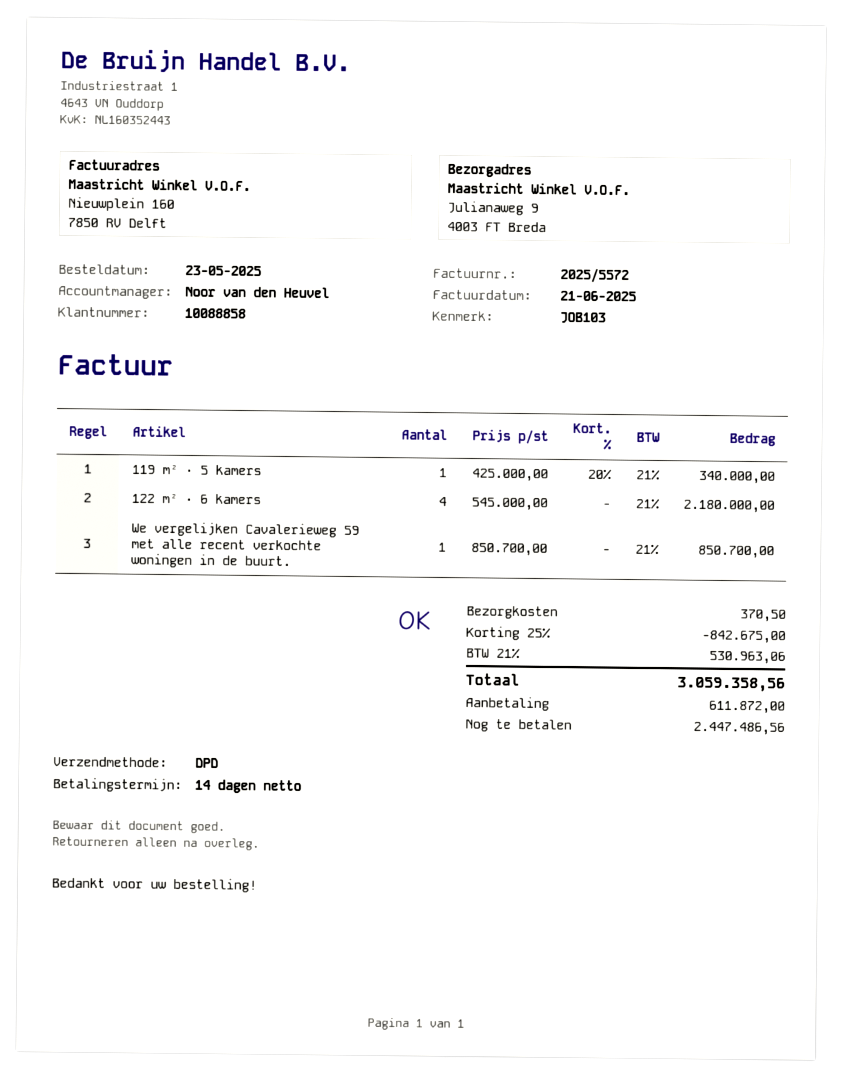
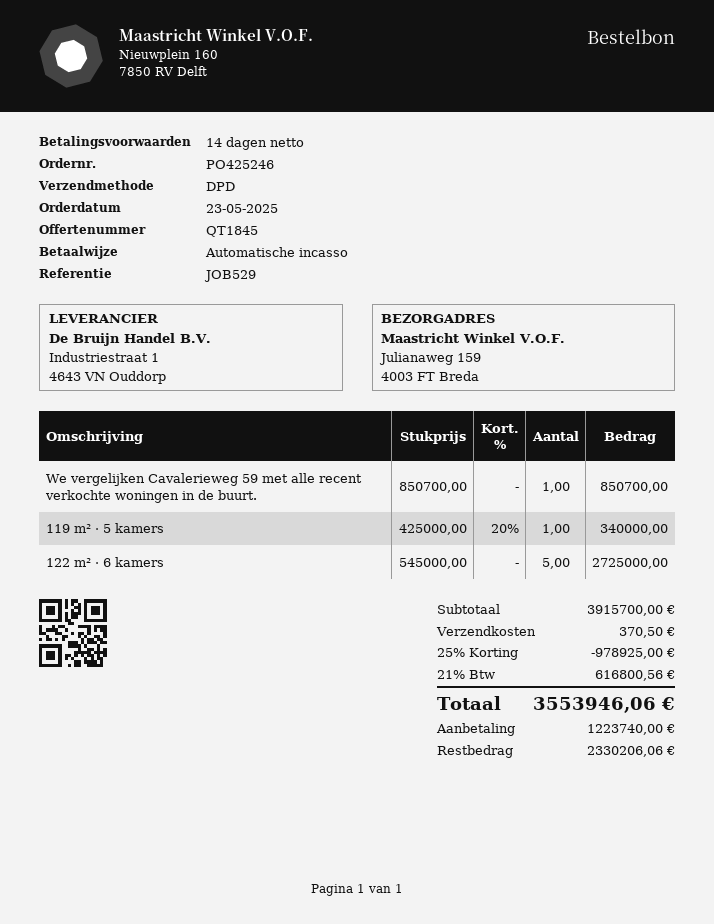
reference: JOB103 -> JOB529
ship to: Julianaweg 9, 4003 FT Breda -> Julianaweg 159, 4003 FT Breda
122 m² · 6 kamers: 4 x 545000.00 = 2180000.00 -> 5 x 545000.00 = 2725000.00
discount: 25% = 842675.00 -> 25% = 978925.00
tax: 21% = 530963.06 -> 21% = 616800.56
total: 3059358.56 -> 3553946.06
deposit: 611872.00 -> 1223740.00
balance: 2447486.56 -> 2330206.06

